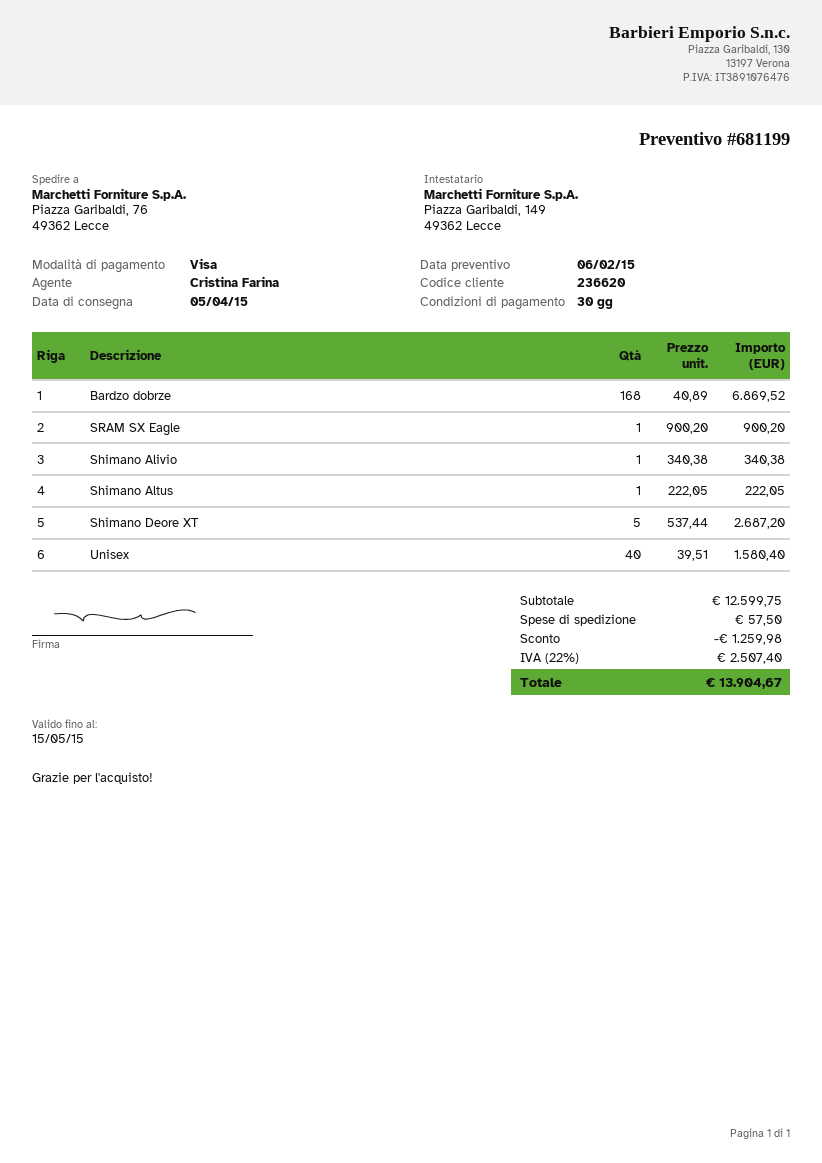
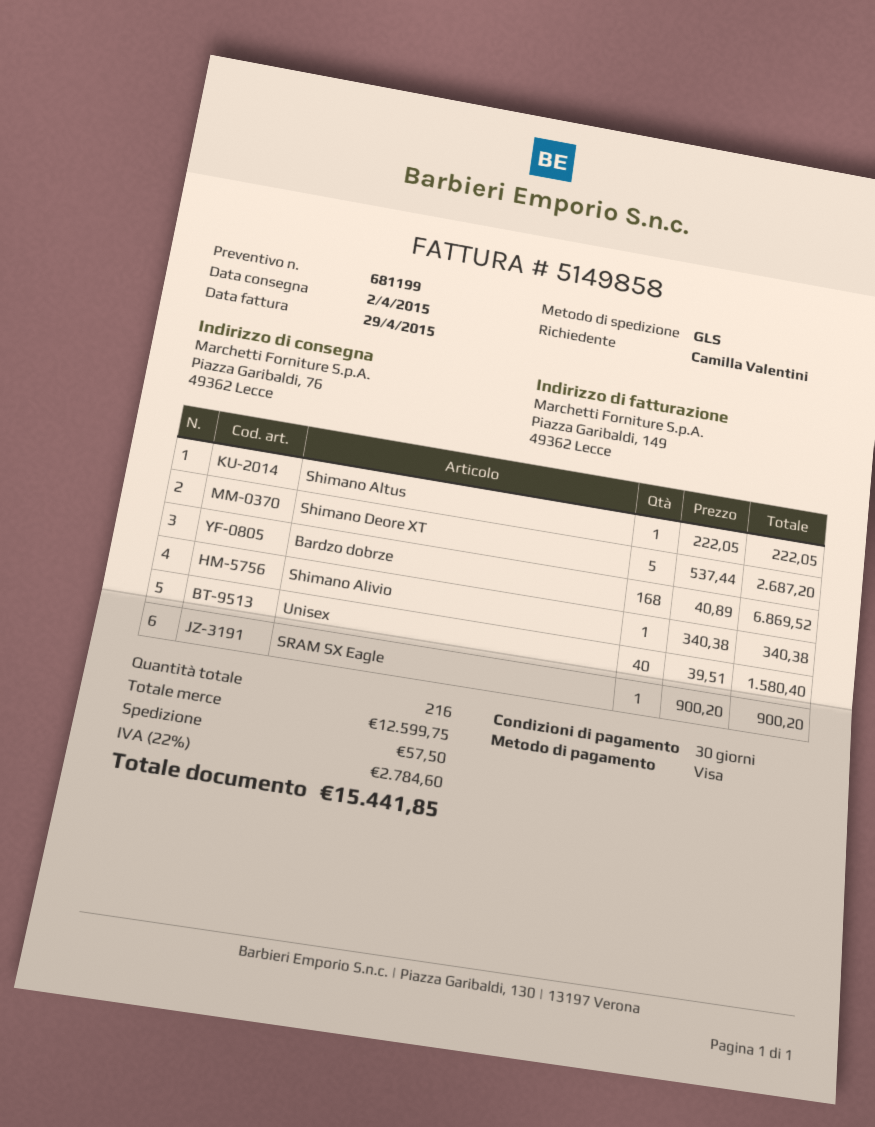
delivery date: 2015-04-05 -> 2015-04-02
discount: 1259.98 -> none
tax: 22% = 2507.40 -> 22% = 2784.60
total: 13904.67 -> 15441.85

